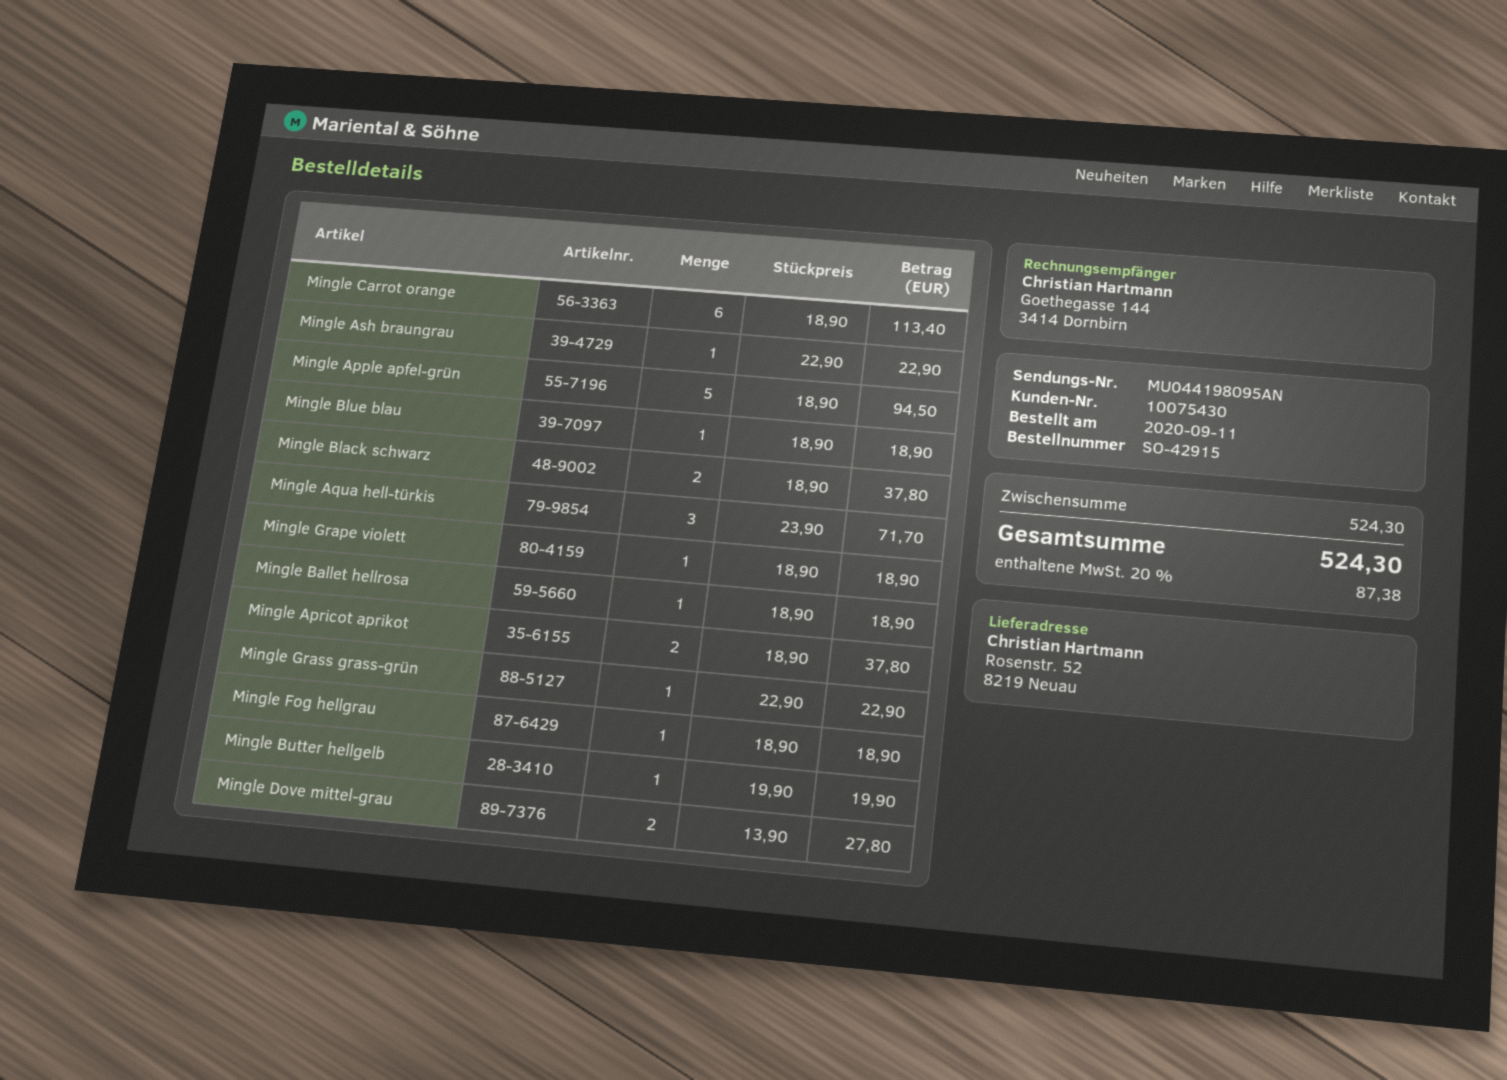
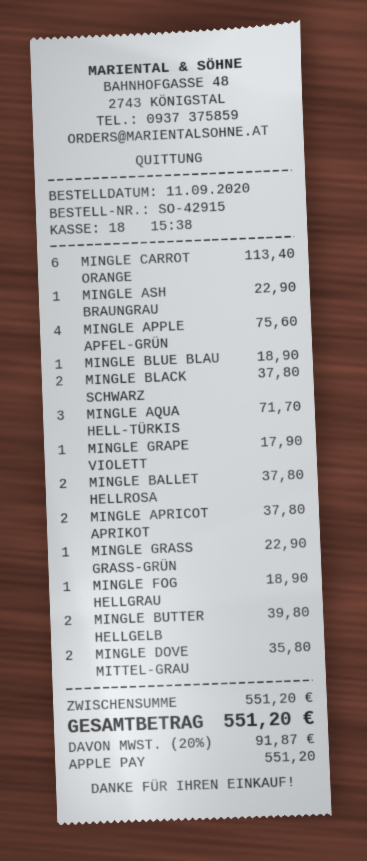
Mingle Apple apfel-grün: 5 for 94.50 -> 4 for 75.60
Mingle Grape violett: 1 for 18.90 -> 1 for 17.90
Mingle Ballet hellrosa: 1 for 18.90 -> 2 for 37.80
Mingle Butter hellgelb: 1 for 19.90 -> 2 for 39.80
Mingle Dove mittel-grau: 2 for 27.80 -> 2 for 35.80
subtotal: 524.30 -> 551.20
tax: 20% = 87.38 -> 20% = 91.87
total: 524.30 -> 551.20

